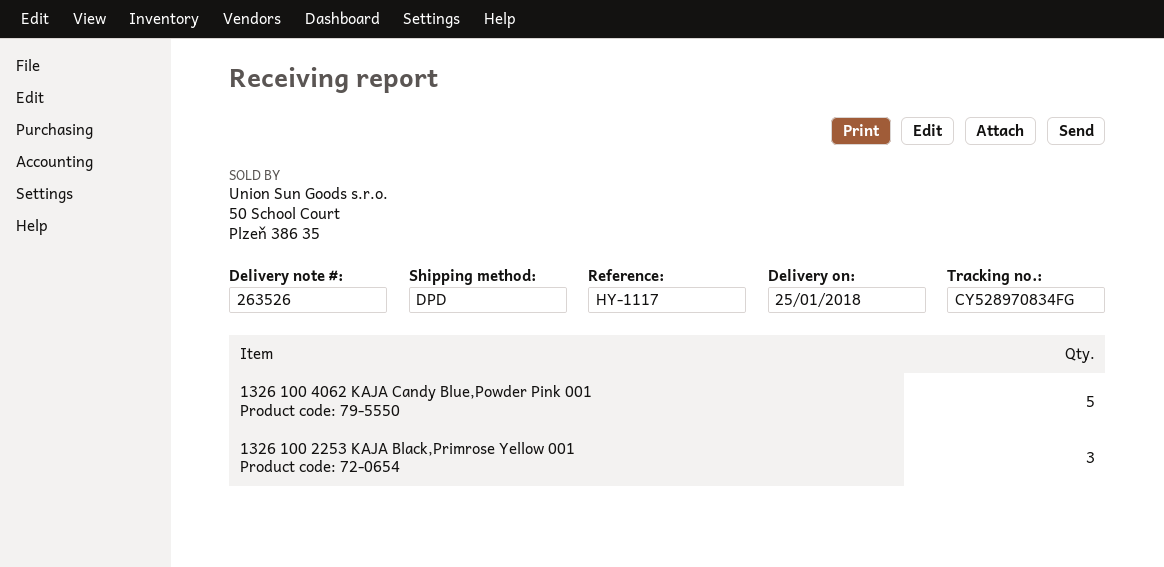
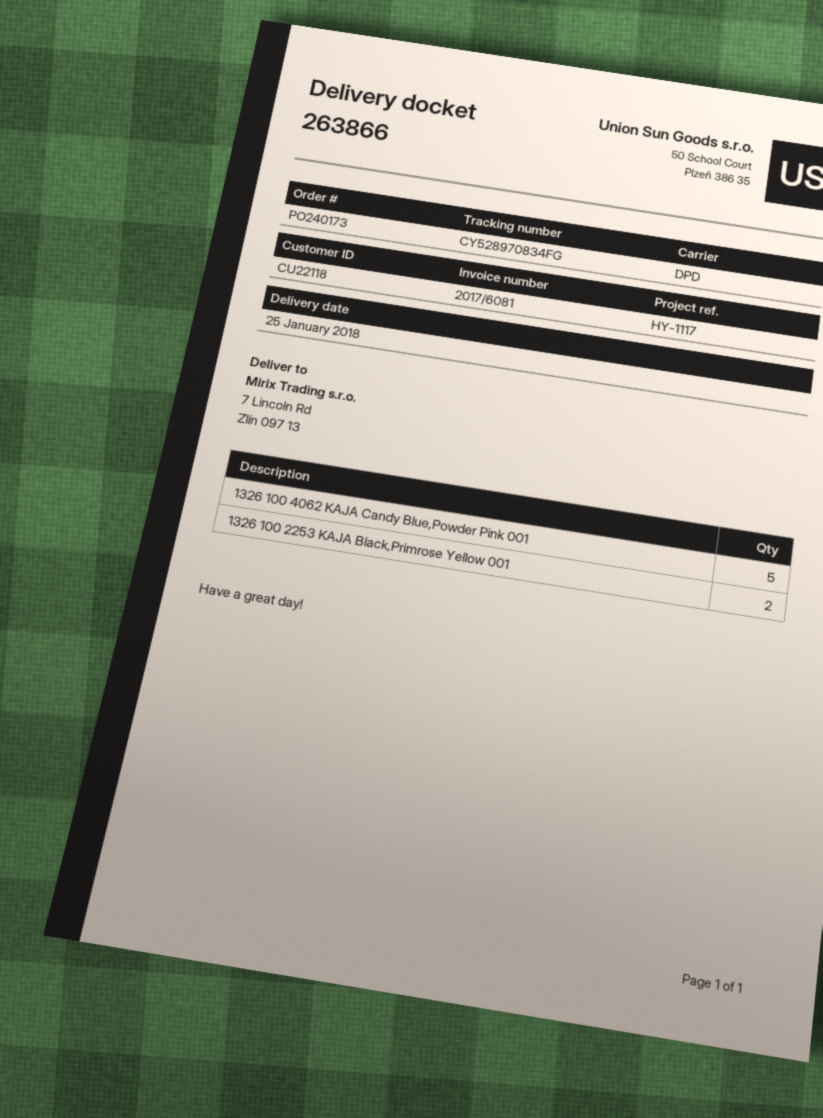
delivery note number: 263526 -> 263866
1326 100 2253 KAJA Black,Primrose Yellow 001: 3 -> 2

